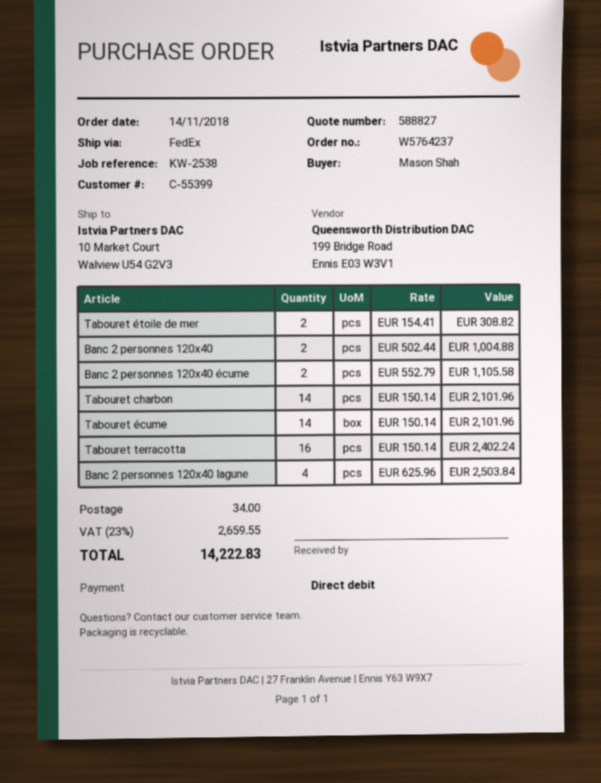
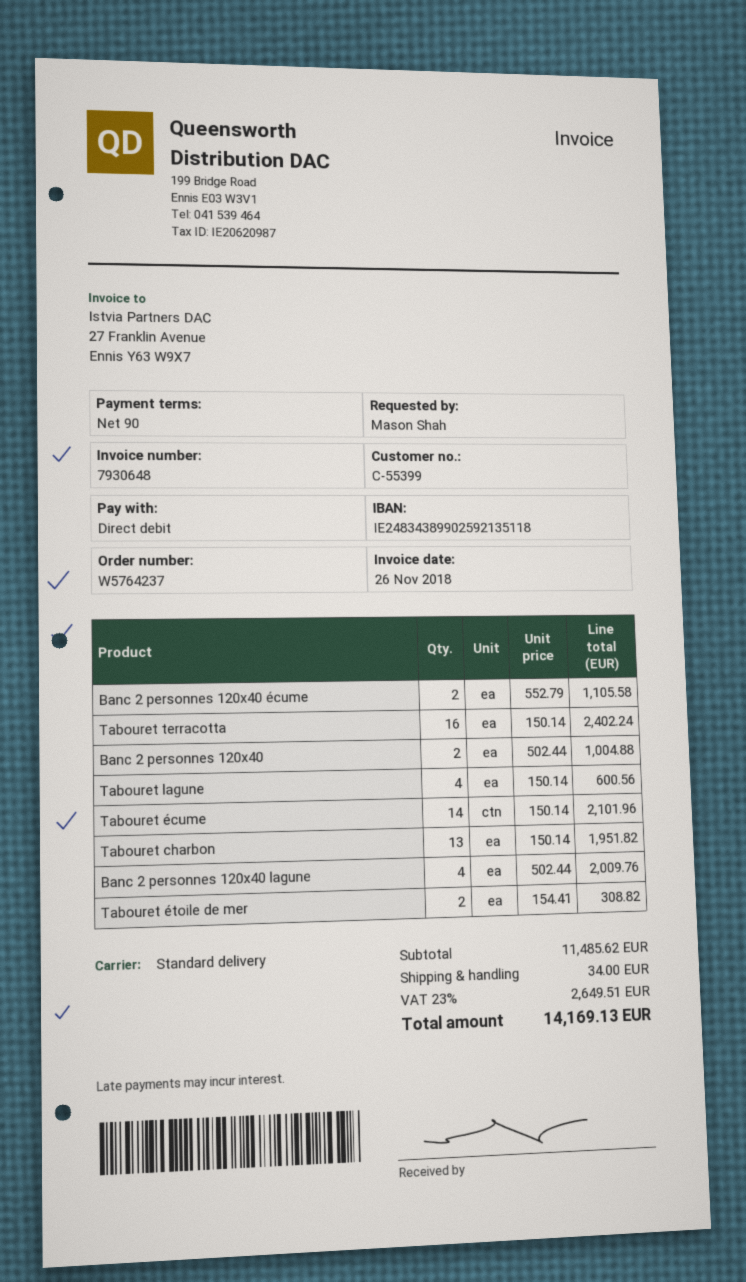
shipping method: FedEx -> standard
Tabouret charbon: 14 x 150.14 = 2101.96 -> 13 x 150.14 = 1951.82
Banc 2 personnes 120x40 lagune: 4 x 625.96 = 2503.84 -> 4 x 502.44 = 2009.76
Tabouret lagune: none -> 4 x 150.14 = 600.56
tax: 23% = 2659.55 -> 23% = 2649.51
total: 14222.83 -> 14169.13

